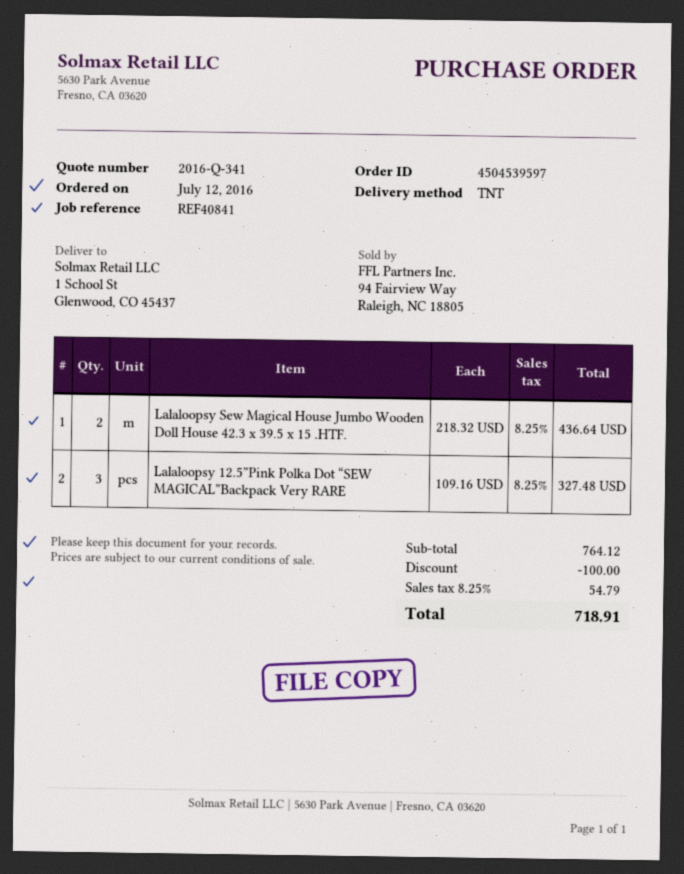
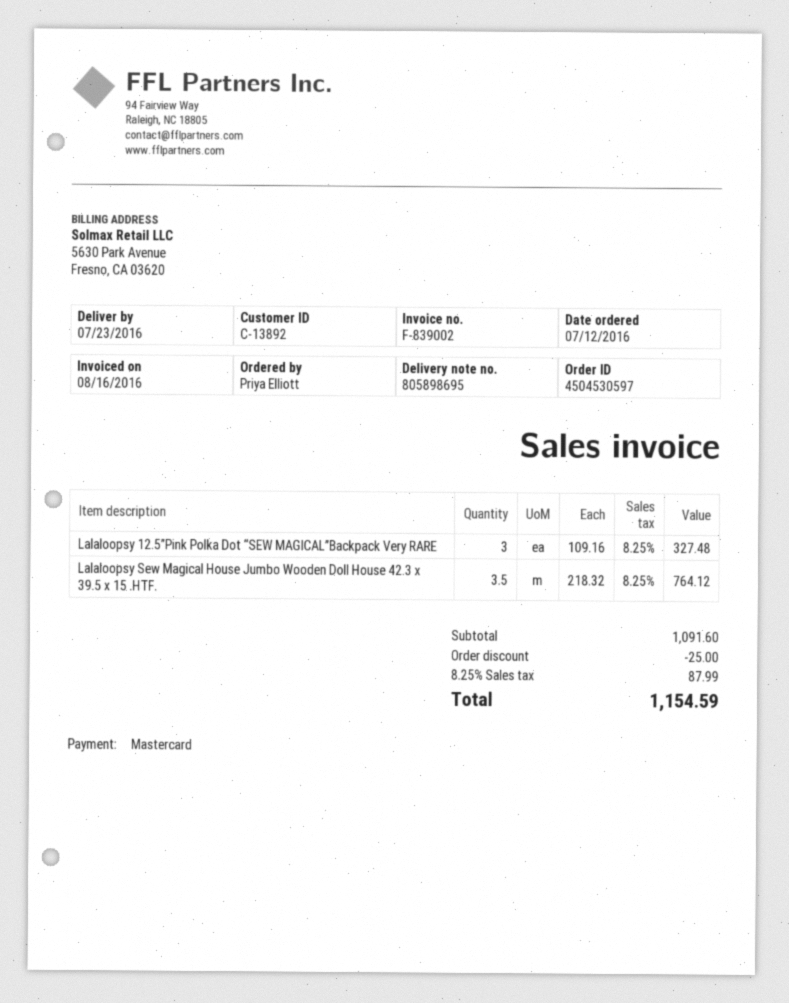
order number: 4504539597 -> 4504530597
Lalaloopsy Sew Magical House Jumbo Wooden Doll House 42.3 x 39.5 x 15 .HTF.: 2 x 218.32 = 436.64 -> 3.5 x 218.32 = 764.12
subtotal: 764.12 -> 1091.60
discount: 100.00 -> 25.00
tax: 8.25% = 54.79 -> 8.25% = 87.99
total: 718.91 -> 1154.59

